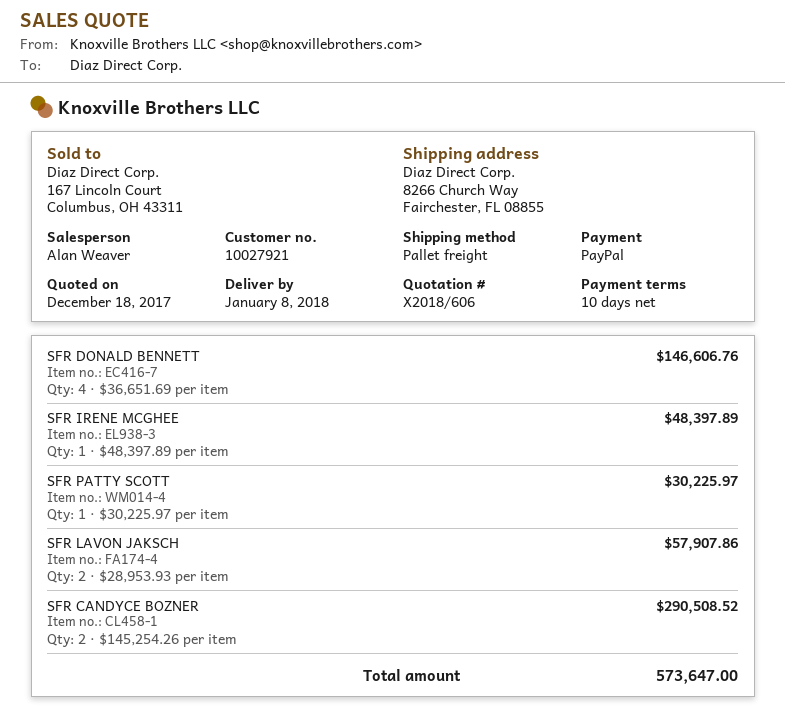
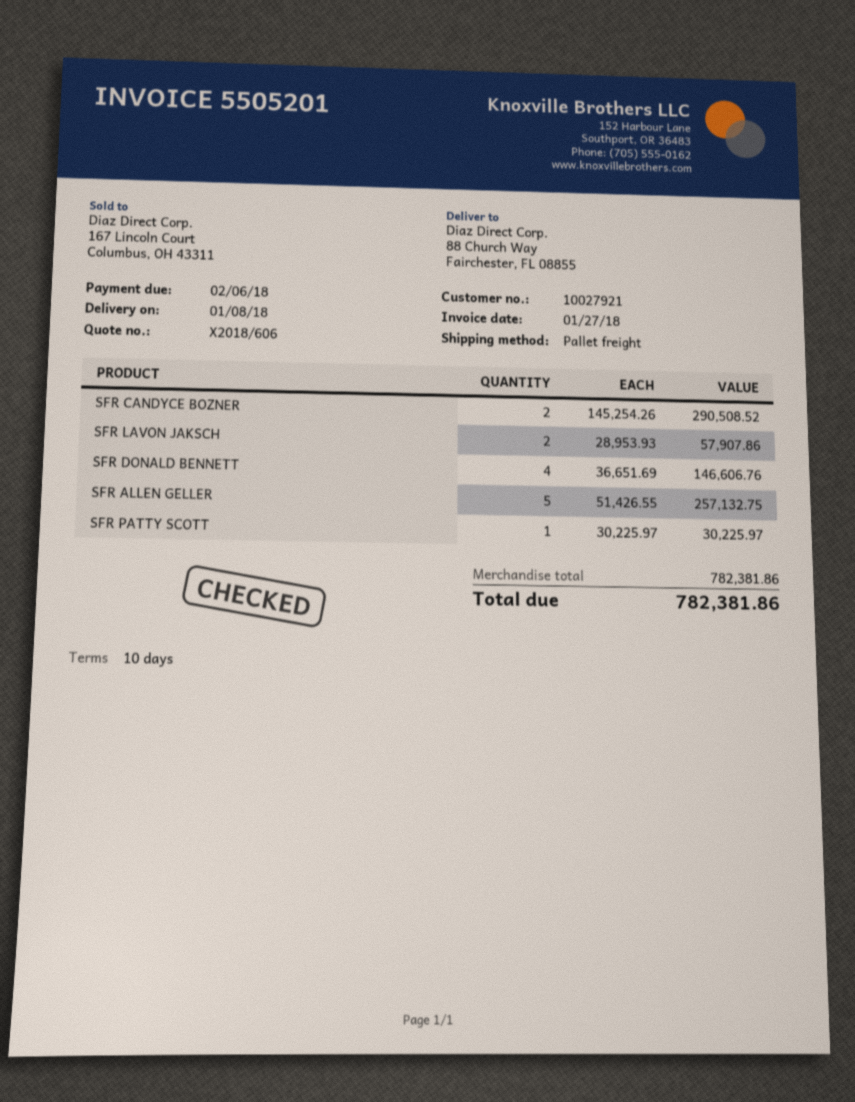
ship to: 8266 Church Way, Fairchester, FL 08855 -> 88 Church Way, Fairchester, FL 08855
SFR IRENE MCGHEE: 1 x 48397.89 = 48397.89 -> none
SFR ALLEN GELLER: none -> 5 x 51426.55 = 257132.75
total: 573647.00 -> 782381.86

